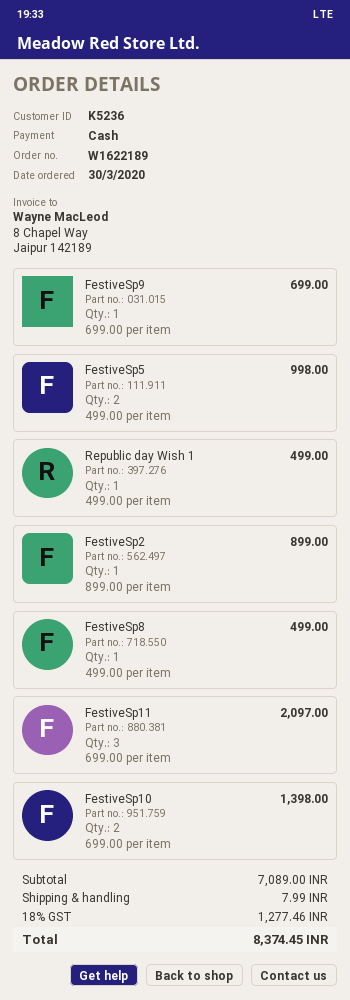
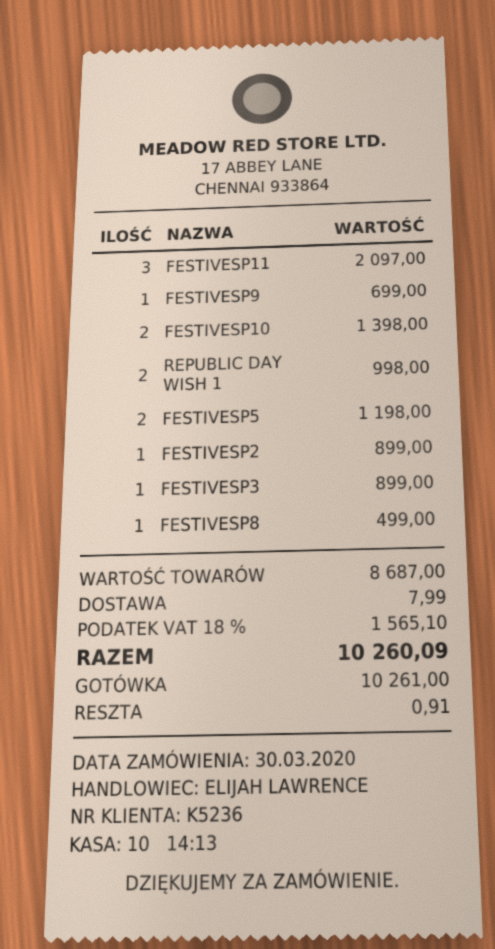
FestiveSp5: 2 for 998.00 -> 2 for 1198.00
Republic day Wish 1: 1 for 499.00 -> 2 for 998.00
FESTIVESP3: none -> 1 for 899.00
subtotal: 7089.00 -> 8687.00
tax: 18% = 1277.46 -> 18% = 1565.10
total: 8374.45 -> 10260.09

